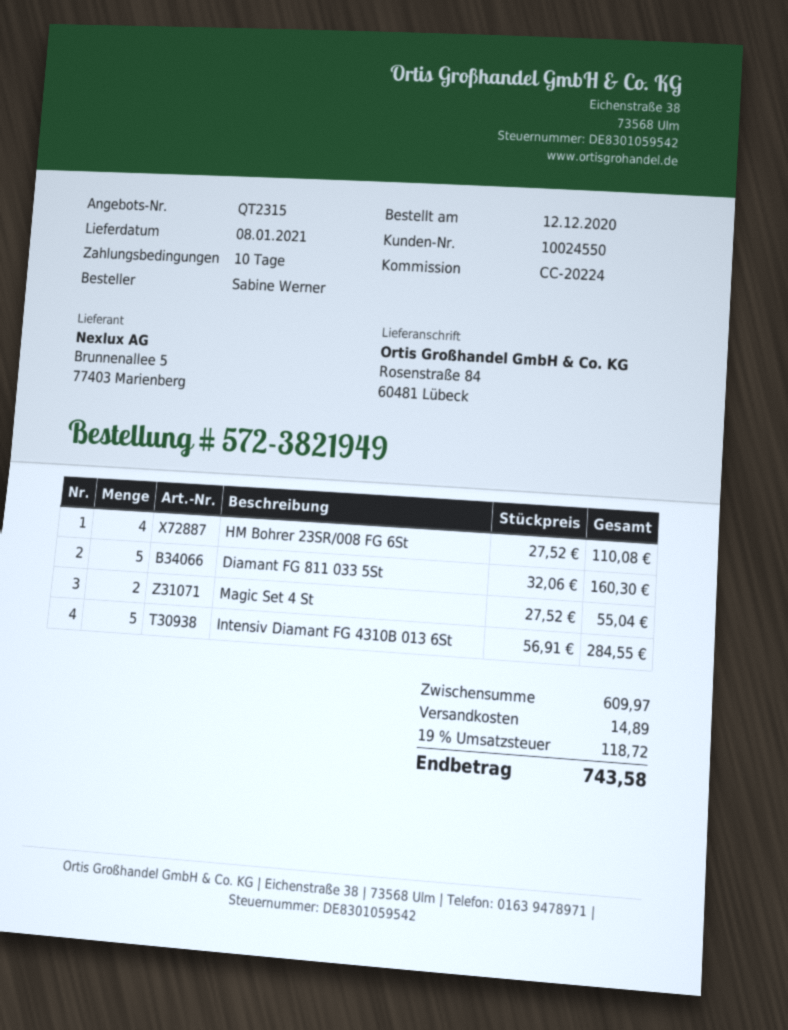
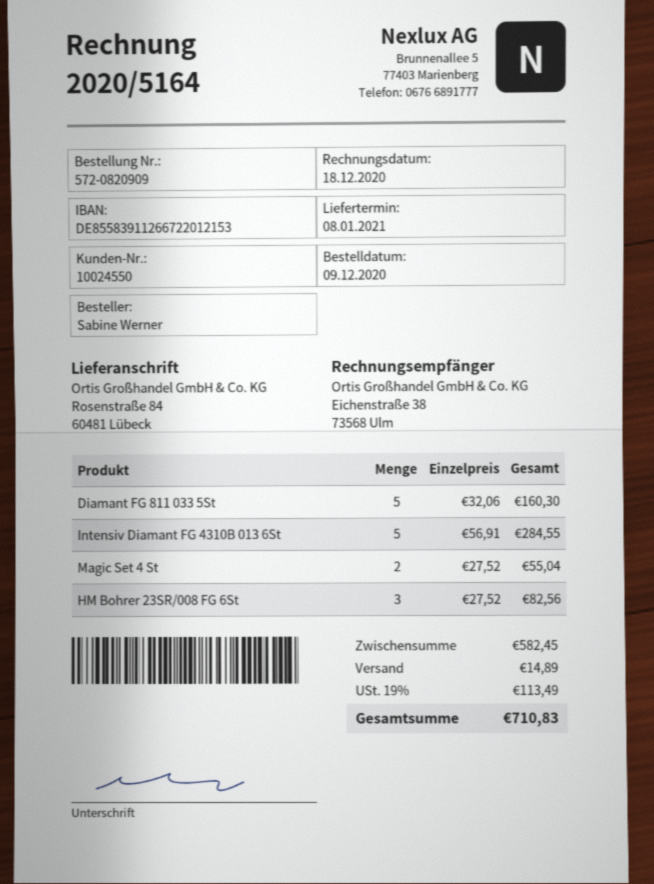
order number: 572-3821949 -> 572-0820909
order date: 2020-12-12 -> 2020-12-09
HM Bohrer 23SR/008 FG 6St: 4 x 27.52 = 110.08 -> 3 x 27.52 = 82.56
subtotal: 609.97 -> 582.45
tax: 19% = 118.72 -> 19% = 113.49
total: 743.58 -> 710.83

